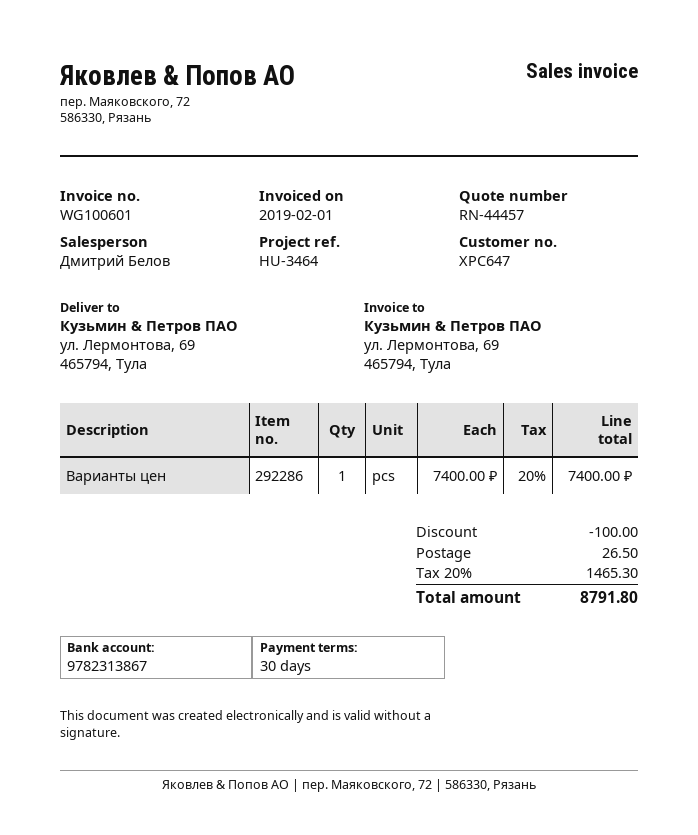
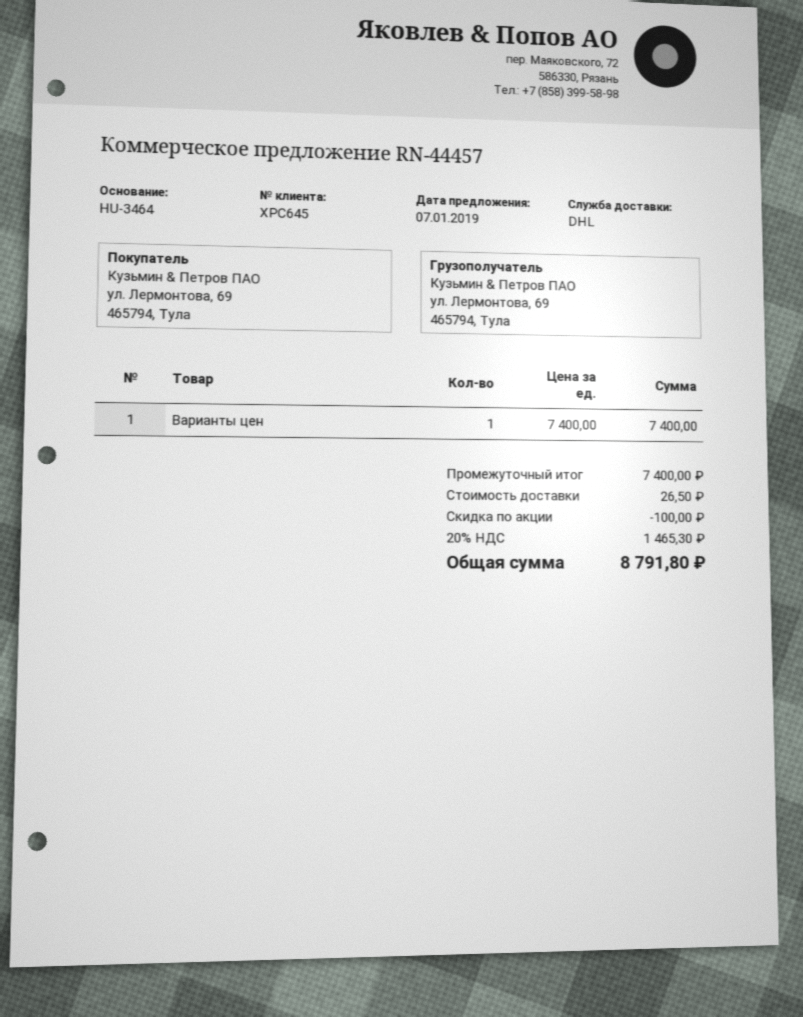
customer number: XPC647 -> XPC645

